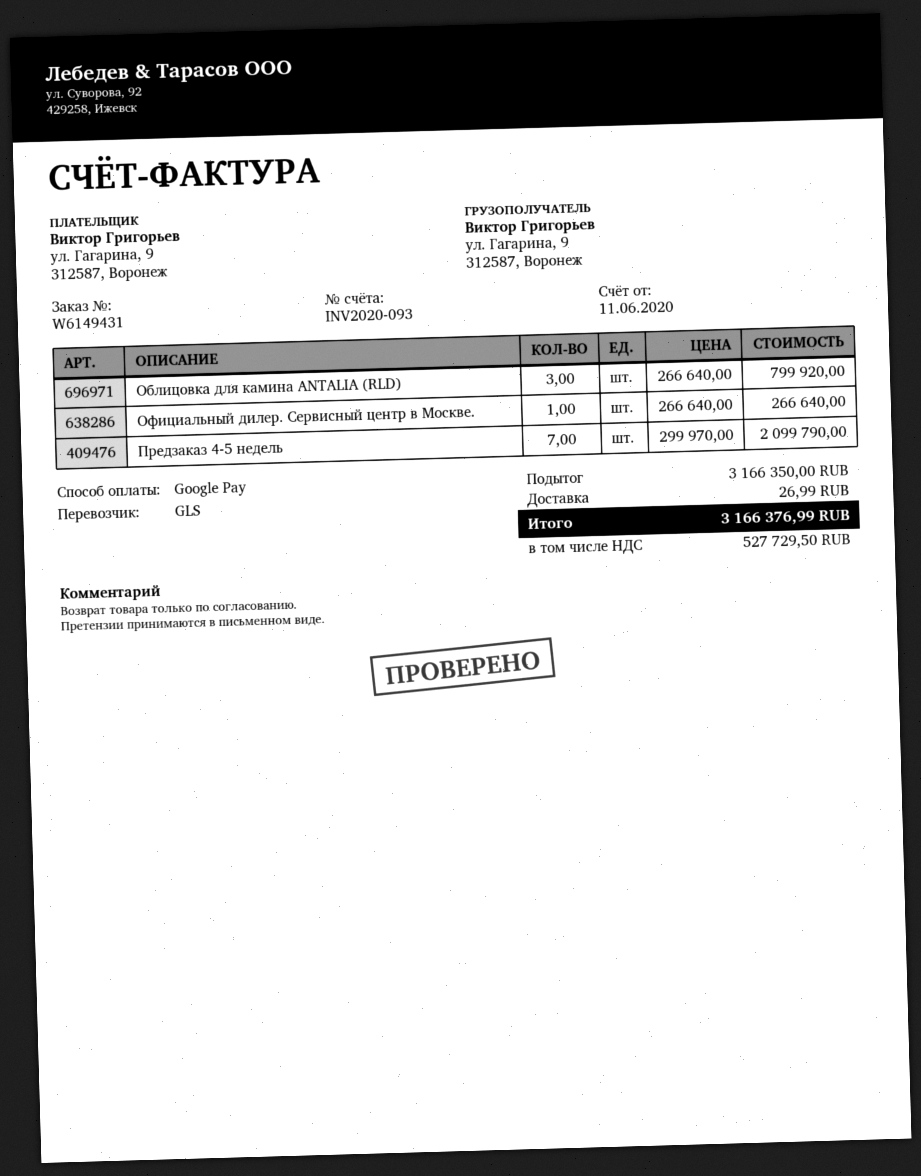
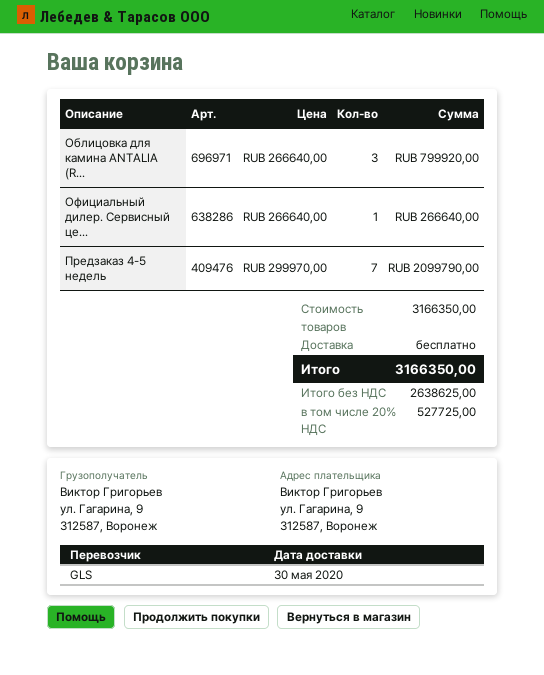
shipping: 26.99 -> 0.00
tax: 527729.50 -> 527725.00
total: 3166376.99 -> 3166350.00

